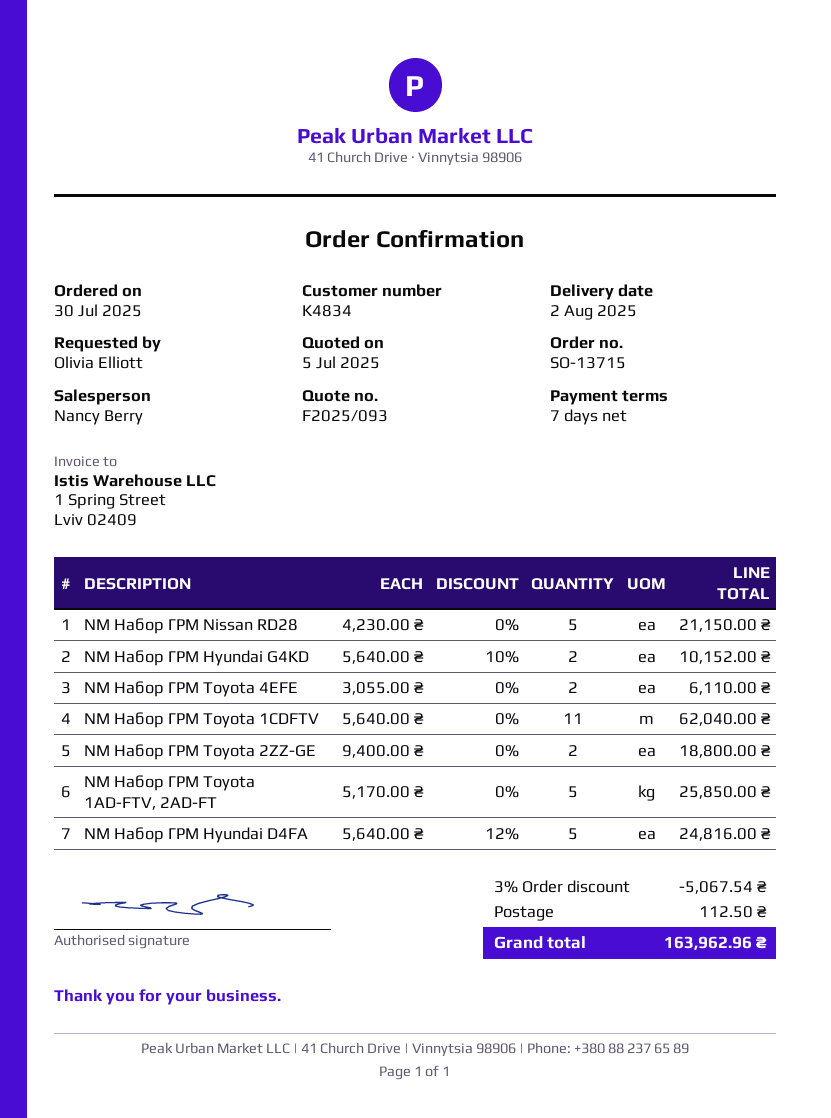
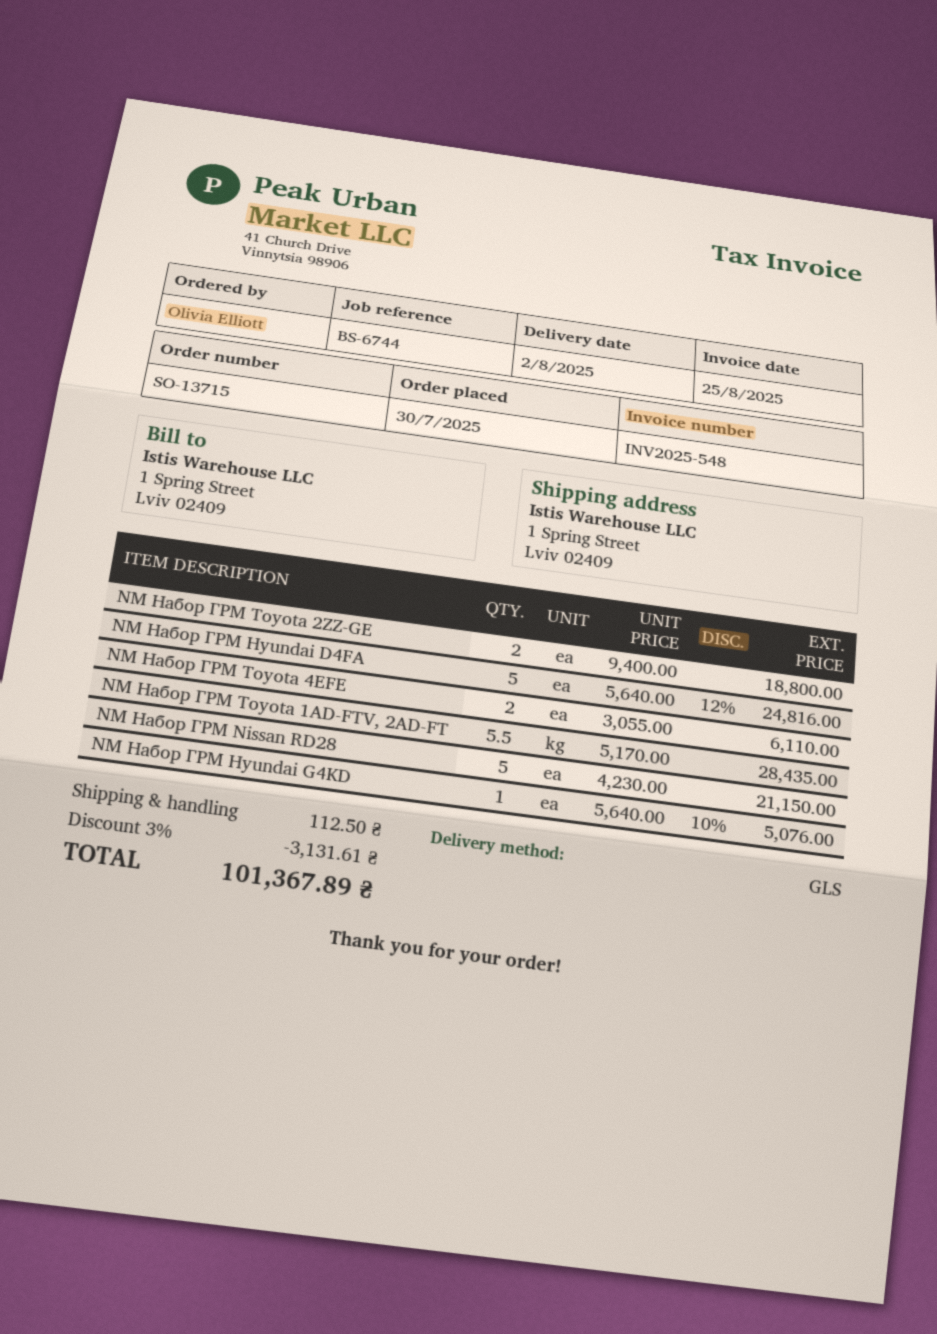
NM Набор ГРМ Hyundai G4KD: 2 x 5640.00 - 10% = 10152.00 -> 1 x 5640.00 - 10% = 5076.00
NM Набор ГРМ Toyota 1CDFTV: 11 x 5640.00 = 62040.00 -> none
NM Набор ГРМ Toyota 1AD-FTV, 2AD-FT: 5 x 5170.00 = 25850.00 -> 5.5 x 5170.00 = 28435.00
discount: 3% = 5067.54 -> 3% = 3131.61
total: 163962.96 -> 101367.89

